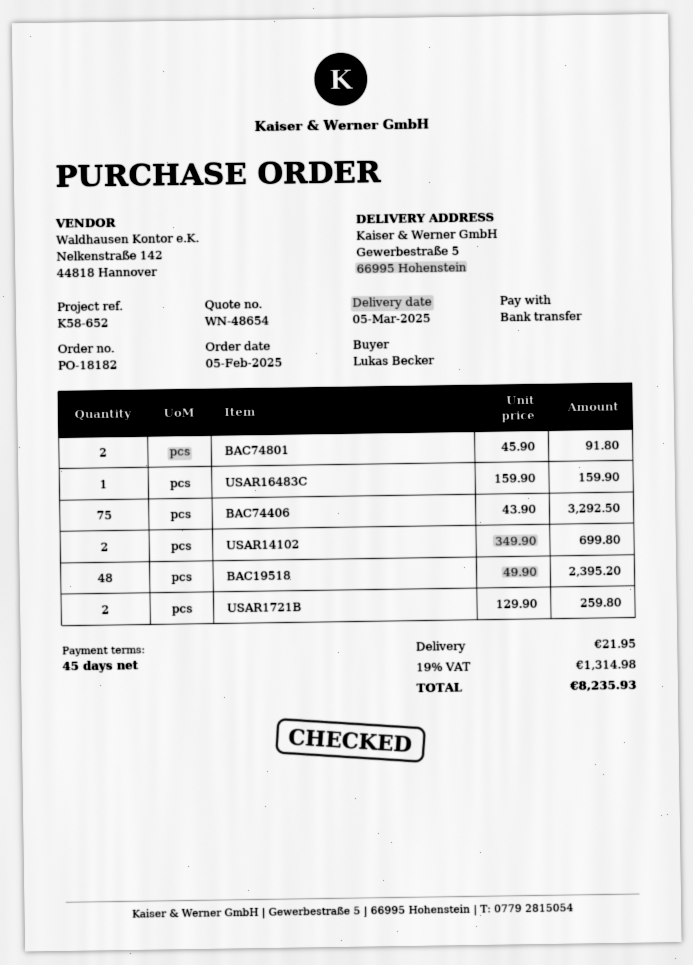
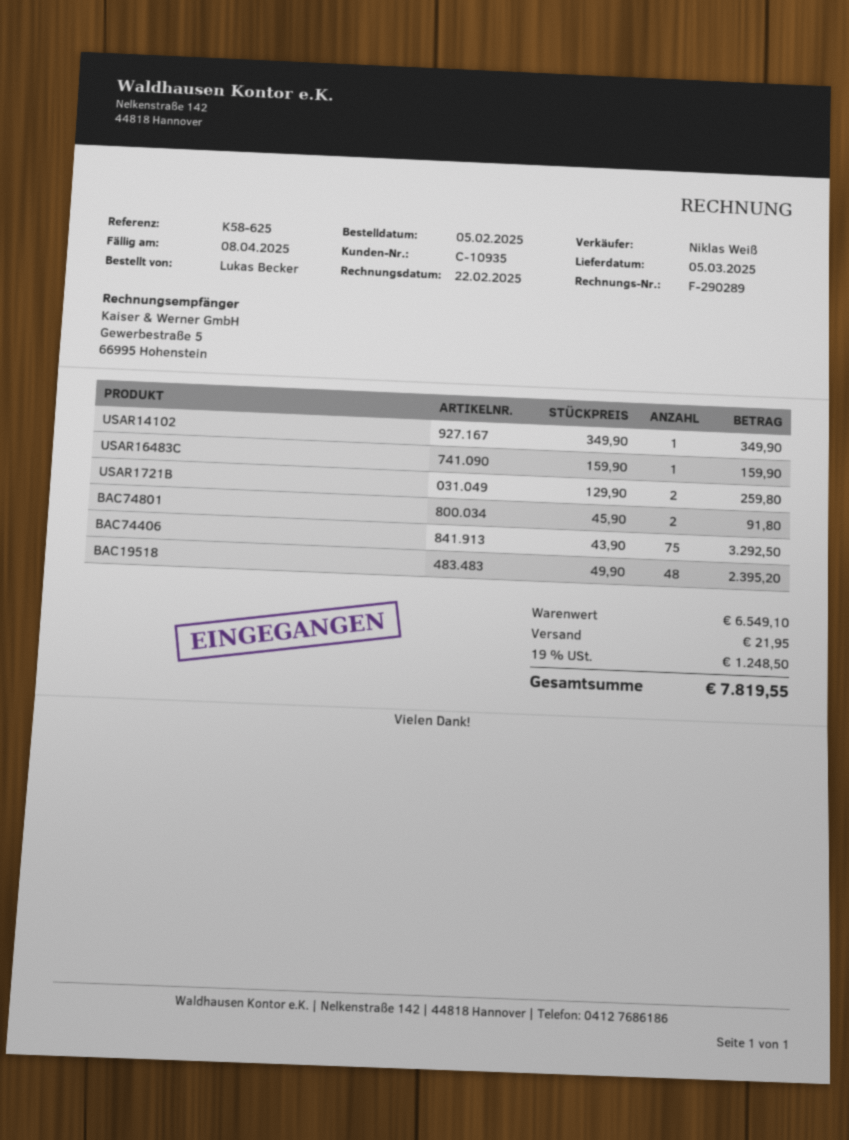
reference: K58-652 -> K58-625
USAR14102: 2 x 349.90 = 699.80 -> 1 x 349.90 = 349.90
tax: 19% = 1314.98 -> 19% = 1248.50
total: 8235.93 -> 7819.55

